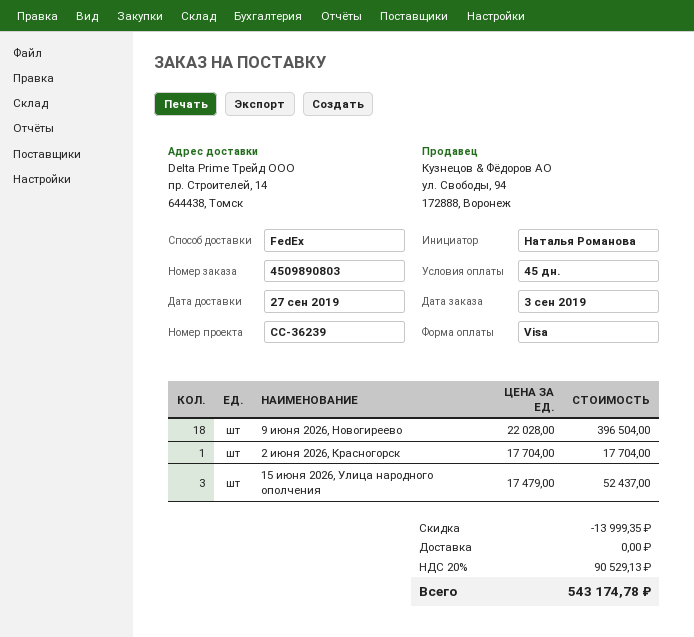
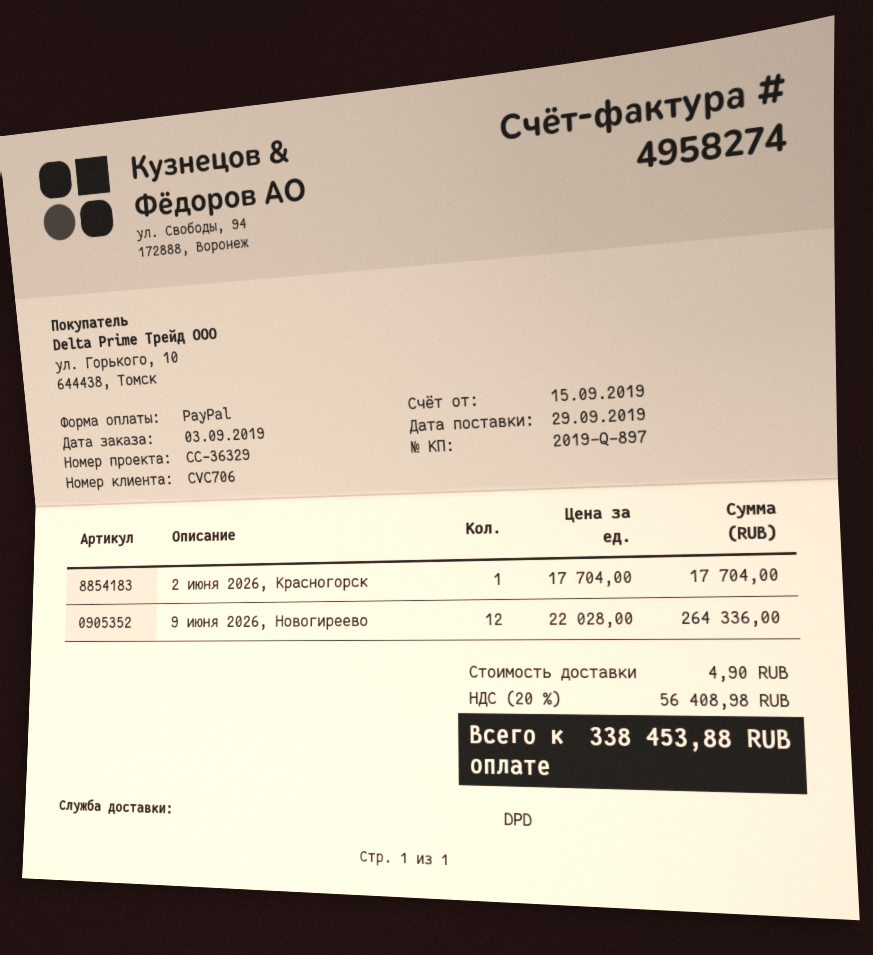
delivery date: 2019-09-27 -> 2019-09-29
reference: CC-36239 -> CC-36329
payment method: Visa -> PayPal
shipping method: FedEx -> DPD
9 июня 2026, Новогиреево: 18 x 22028.00 = 396504.00 -> 12 x 22028.00 = 264336.00
15 июня 2026, Улица народного ополчения: 3 x 17479.00 = 52437.00 -> none
discount: 13999.35 -> none
shipping: 0.00 -> 4.90
tax: 20% = 90529.13 -> 20% = 56408.98
total: 543174.78 -> 338453.88

